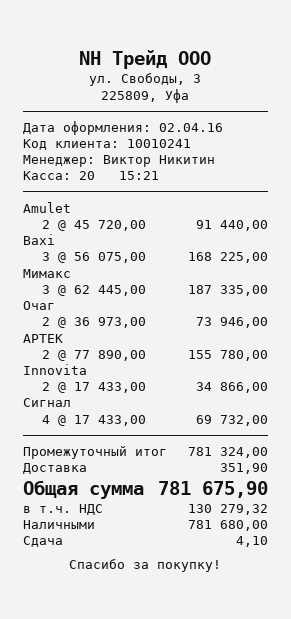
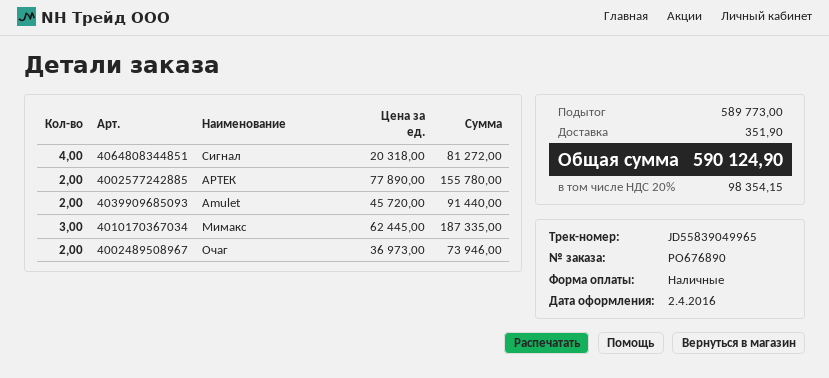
Baxi: 3 x 56075.00 = 168225.00 -> none
Innovita: 2 x 17433.00 = 34866.00 -> none
Сигнал: 4 x 17433.00 = 69732.00 -> 4 x 20318.00 = 81272.00
subtotal: 781324.00 -> 589773.00
tax: 130279.32 -> 98354.15
total: 781675.90 -> 590124.90

